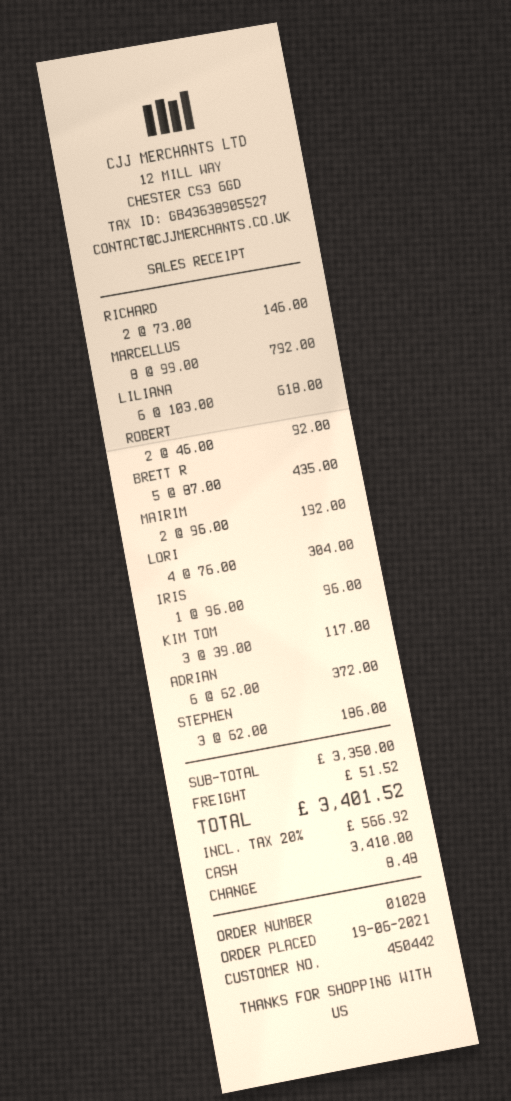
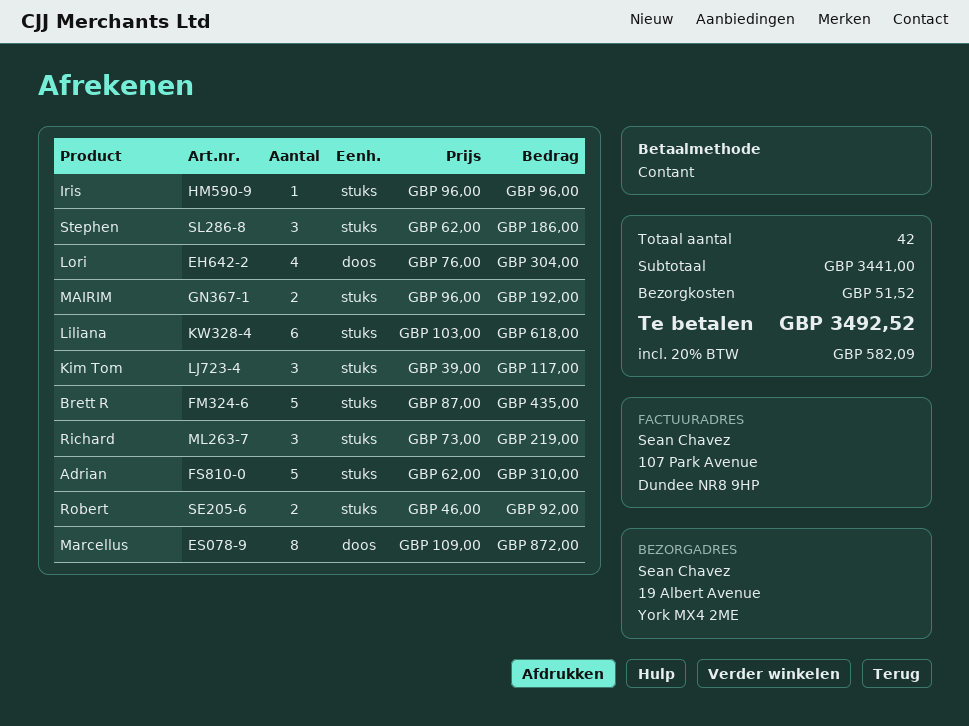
RICHARD: 2 x 73.00 = 146.00 -> 3 x 73.00 = 219.00
MARCELLUS: 8 x 99.00 = 792.00 -> 8 x 109.00 = 872.00
ADRIAN: 6 x 62.00 = 372.00 -> 5 x 62.00 = 310.00
subtotal: 3350.00 -> 3441.00
tax: 20% = 566.92 -> 20% = 582.09
total: 3401.52 -> 3492.52

